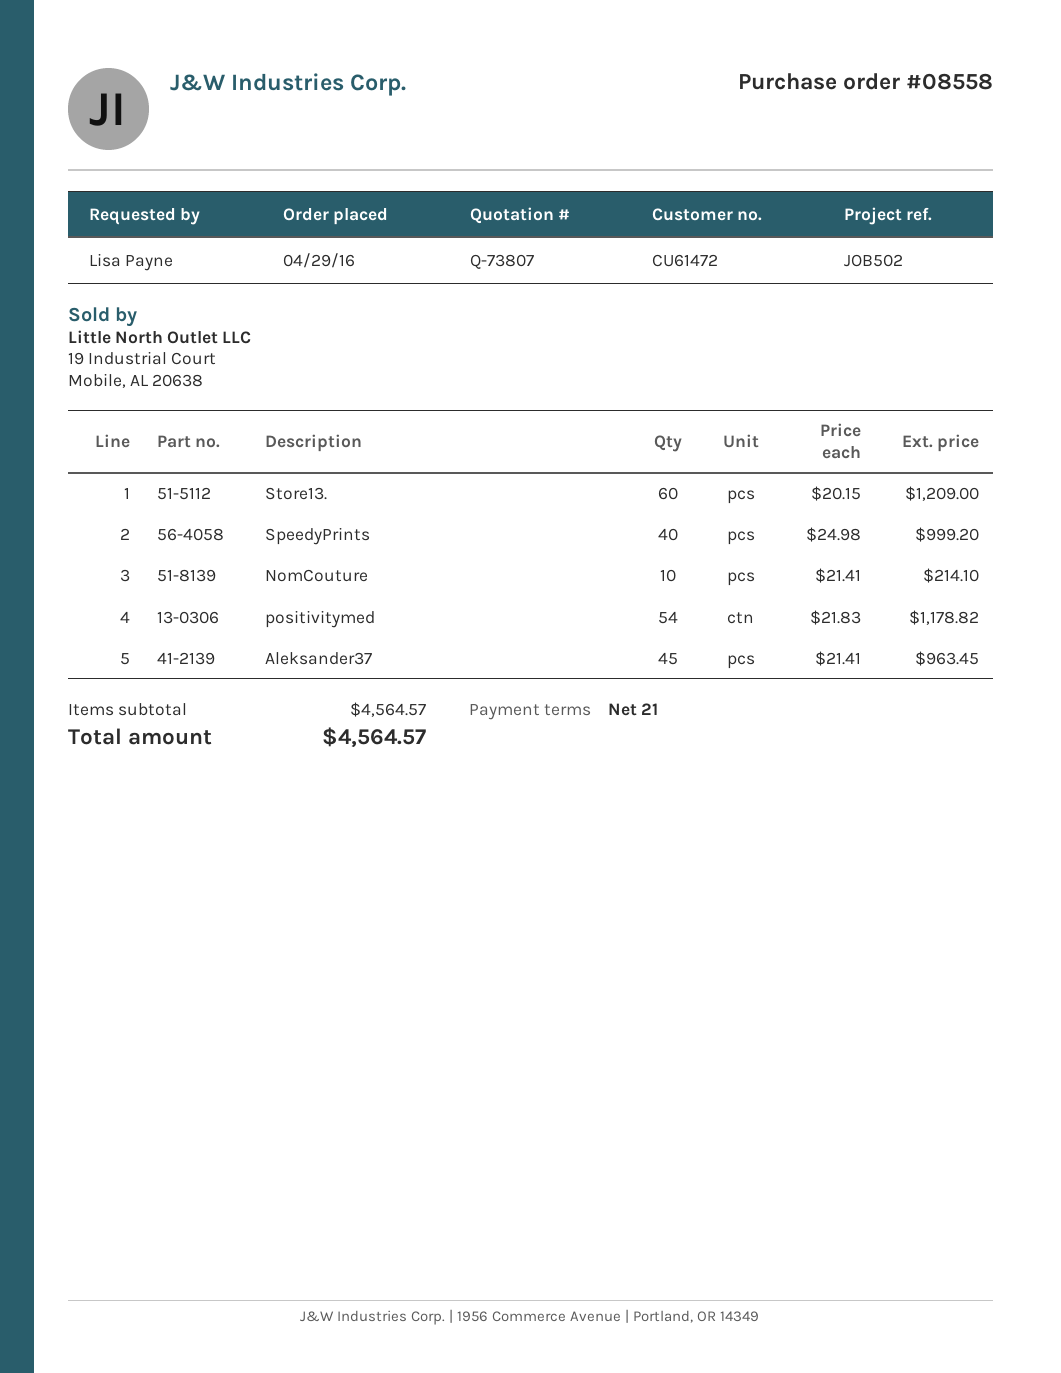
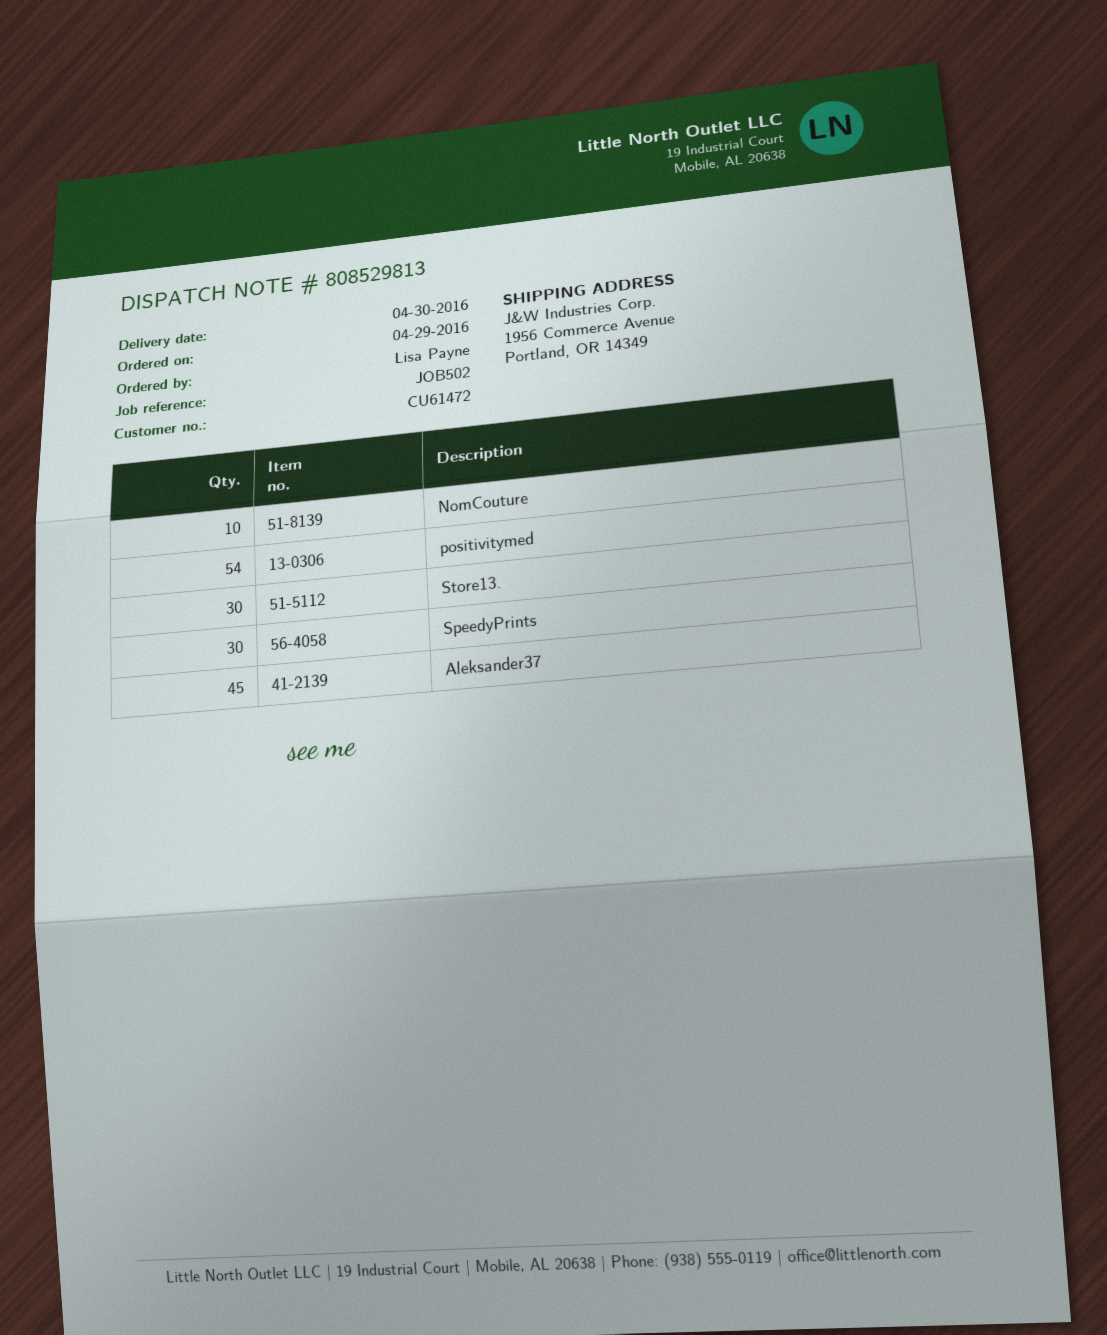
Store13.: 60 -> 30
SpeedyPrints: 40 -> 30

